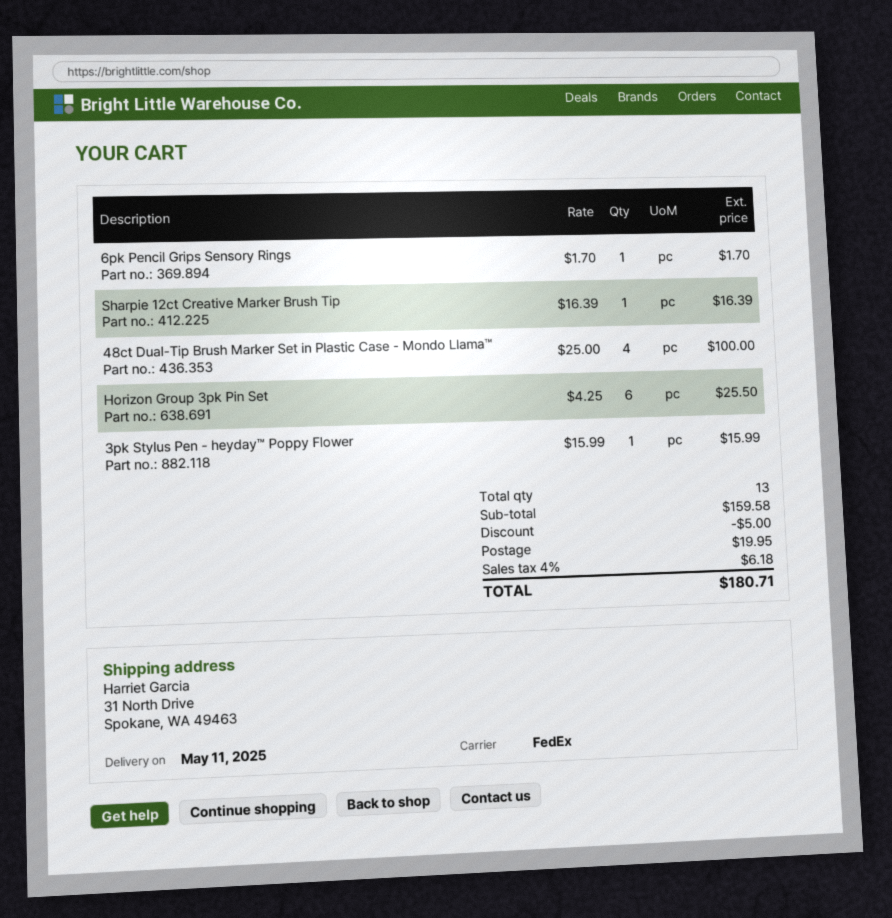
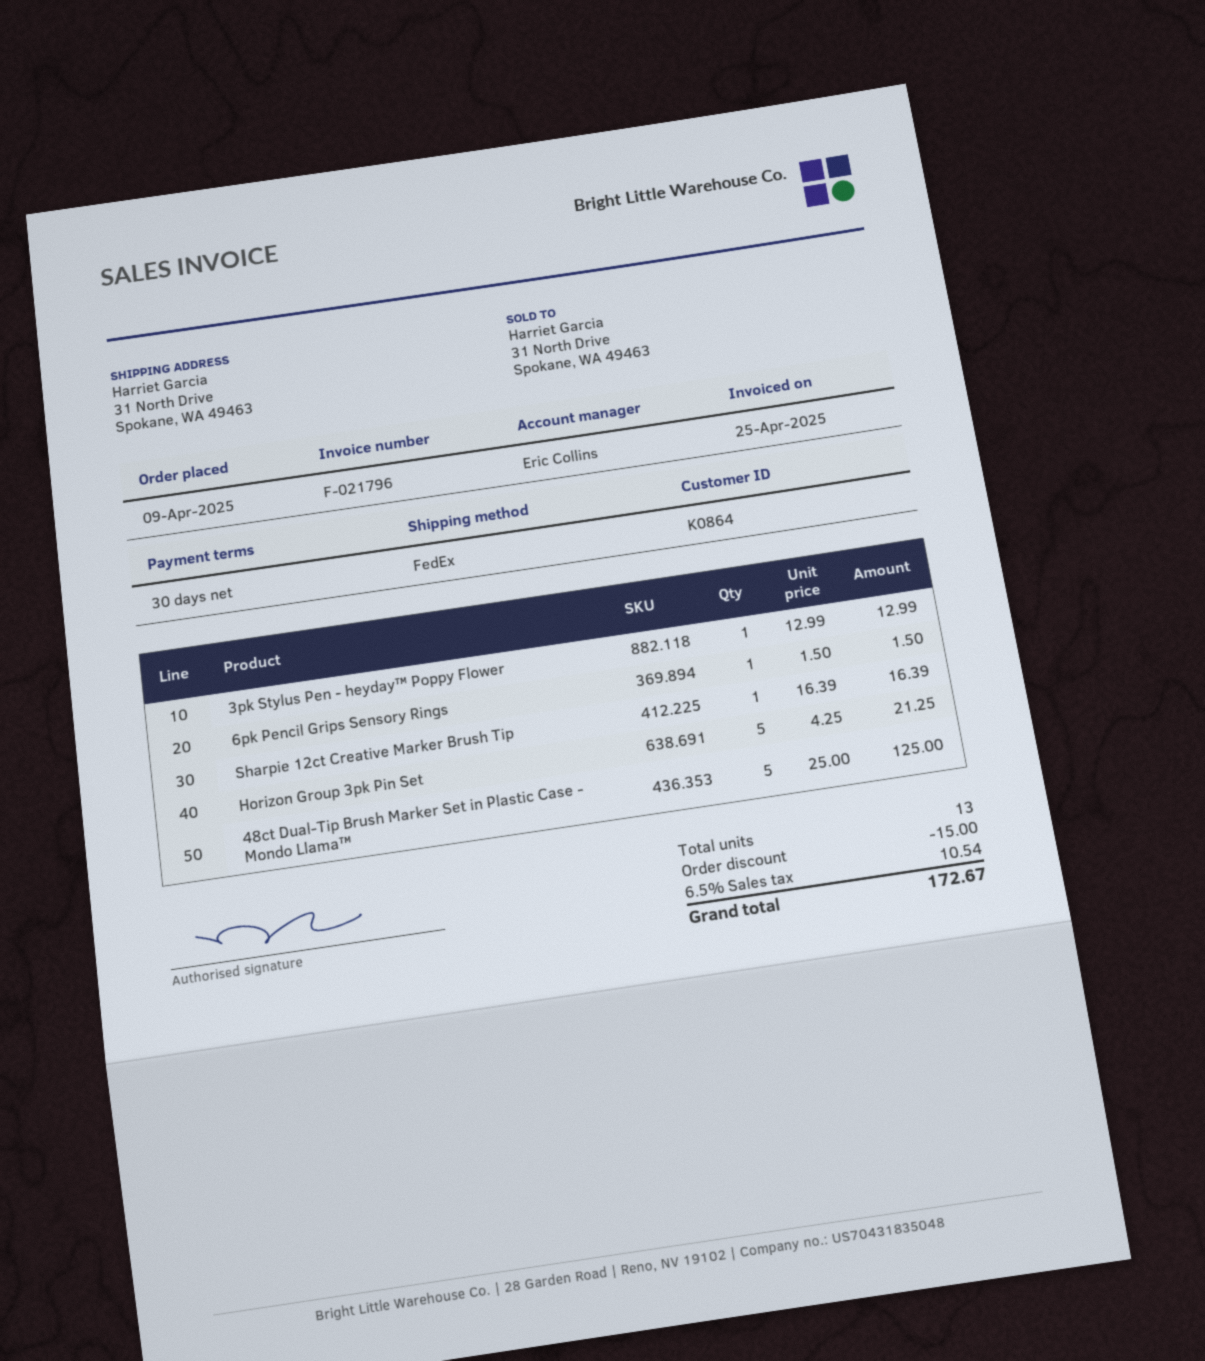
6pk Pencil Grips Sensory Rings: 1 x 1.70 = 1.70 -> 1 x 1.50 = 1.50
48ct Dual-Tip Brush Marker Set in Plastic Case - Mondo Llama™: 4 x 25.00 = 100.00 -> 5 x 25.00 = 125.00
Horizon Group 3pk Pin Set: 6 x 4.25 = 25.50 -> 5 x 4.25 = 21.25
3pk Stylus Pen - heyday™ Poppy Flower: 1 x 15.99 = 15.99 -> 1 x 12.99 = 12.99
discount: 5.00 -> 15.00
shipping: 19.95 -> none
tax: 4% = 6.18 -> 6.5% = 10.54
total: 180.71 -> 172.67

